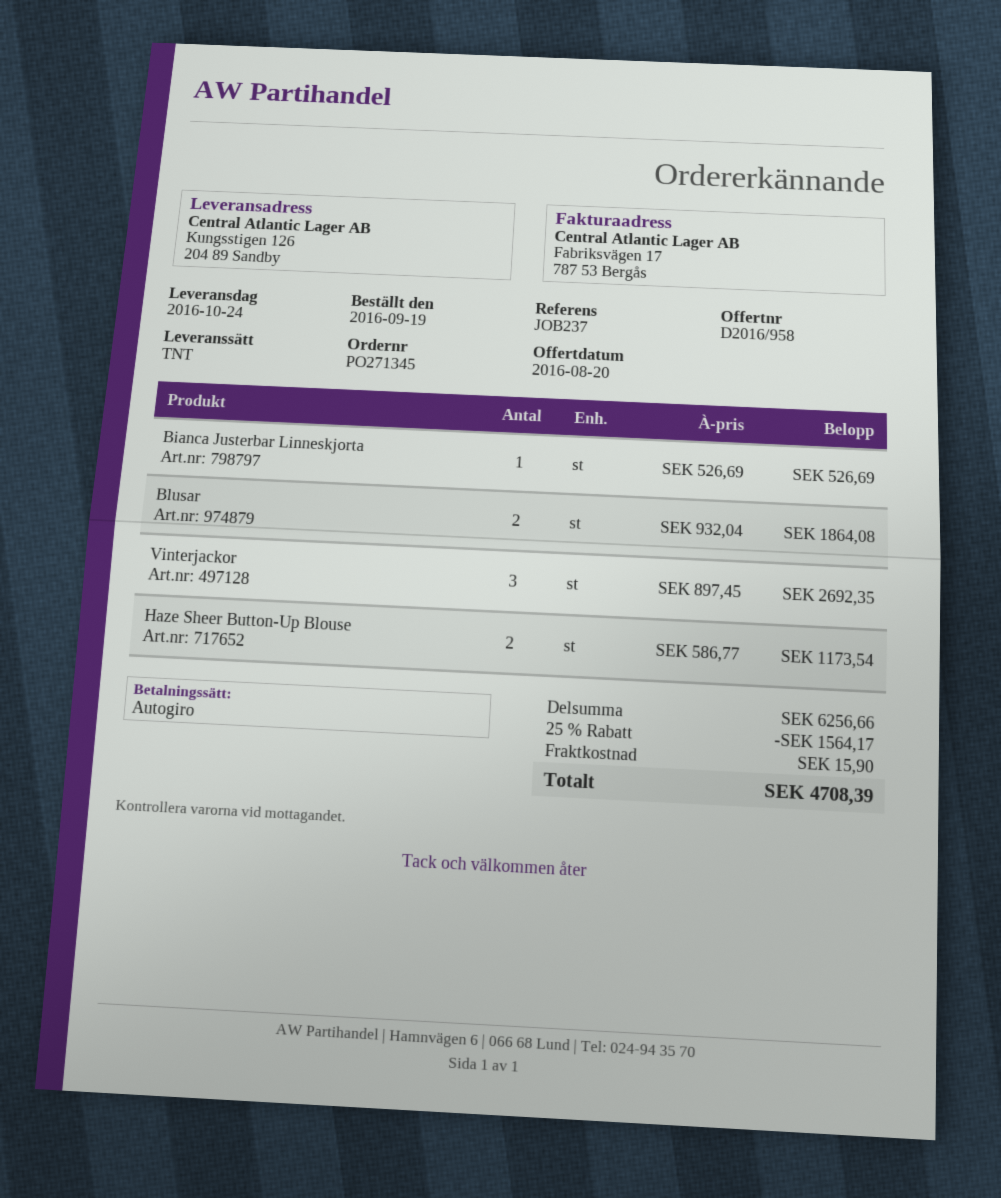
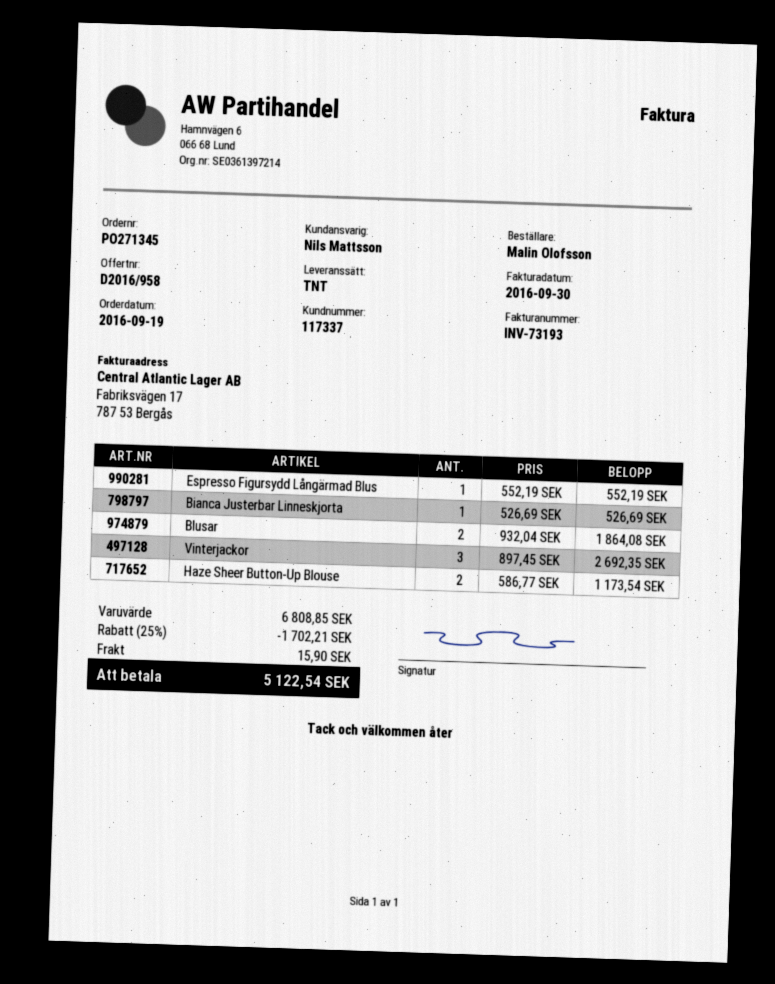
Espresso Figursydd Långärmad Blus: none -> 1 x 552.19 = 552.19
subtotal: 6256.66 -> 6808.85
discount: 25% = 1564.17 -> 25% = 1702.21
total: 4708.39 -> 5122.54

